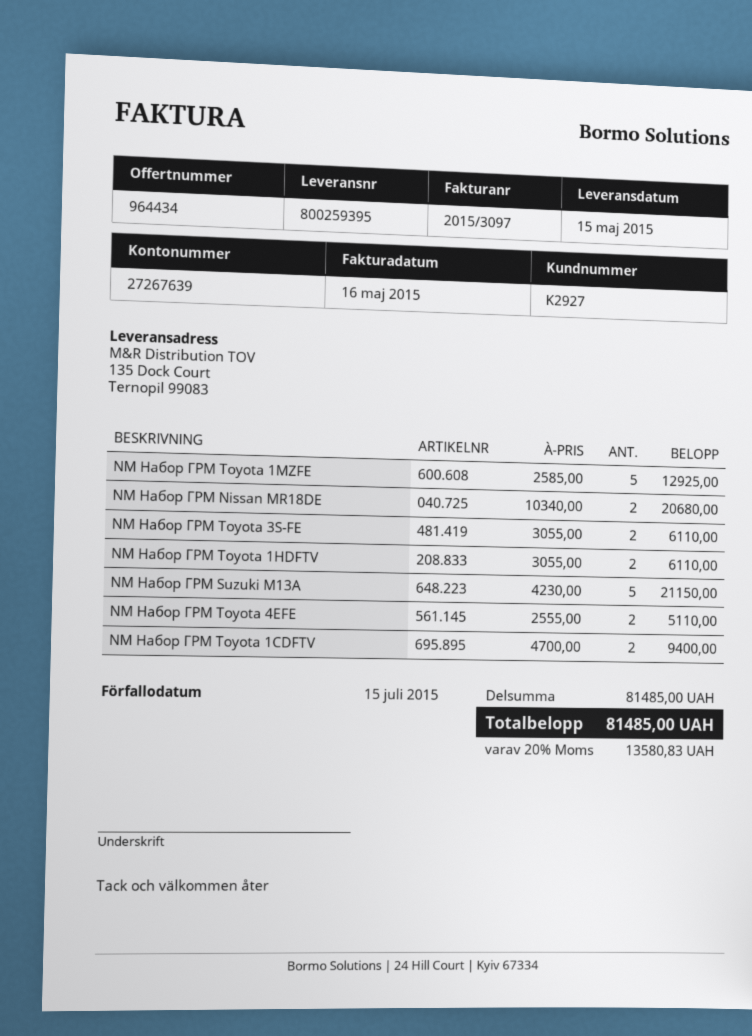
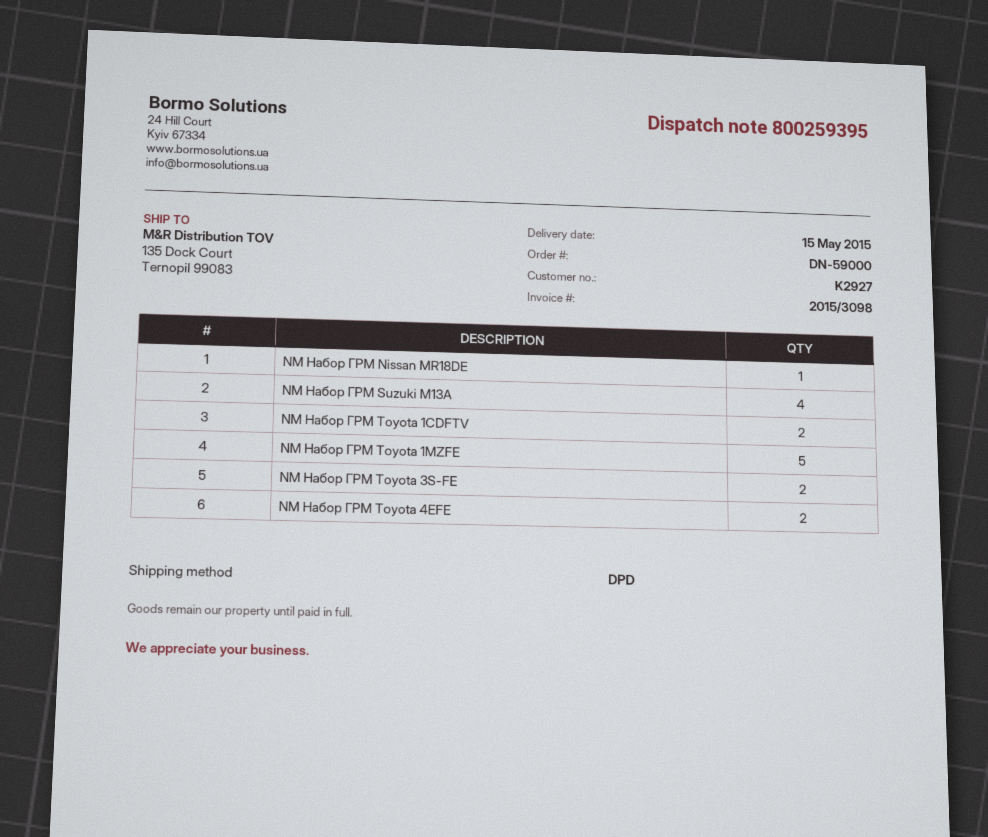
invoice number: 2015/3097 -> 2015/3098
NM Набор ГРМ Nissan MR18DE: 2 -> 1
NM Набор ГРМ Toyota 1HDFTV: 2 -> none
NM Набор ГРМ Suzuki M13A: 5 -> 4

